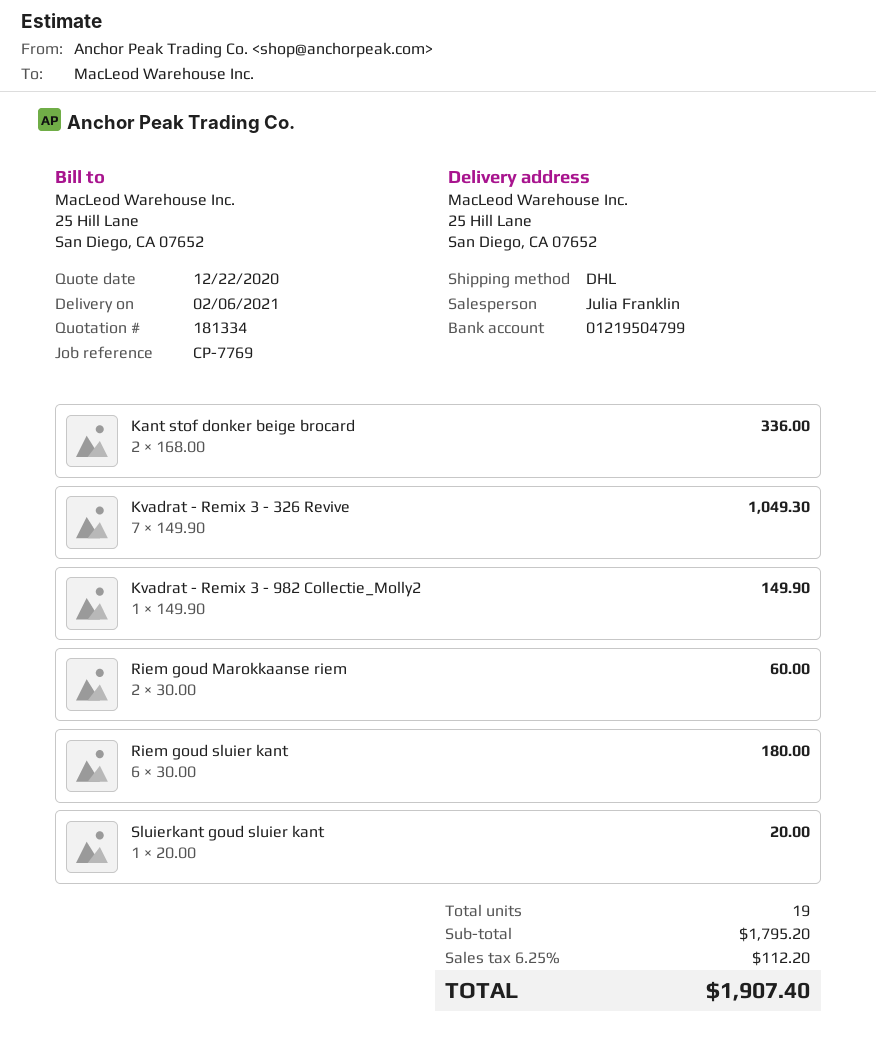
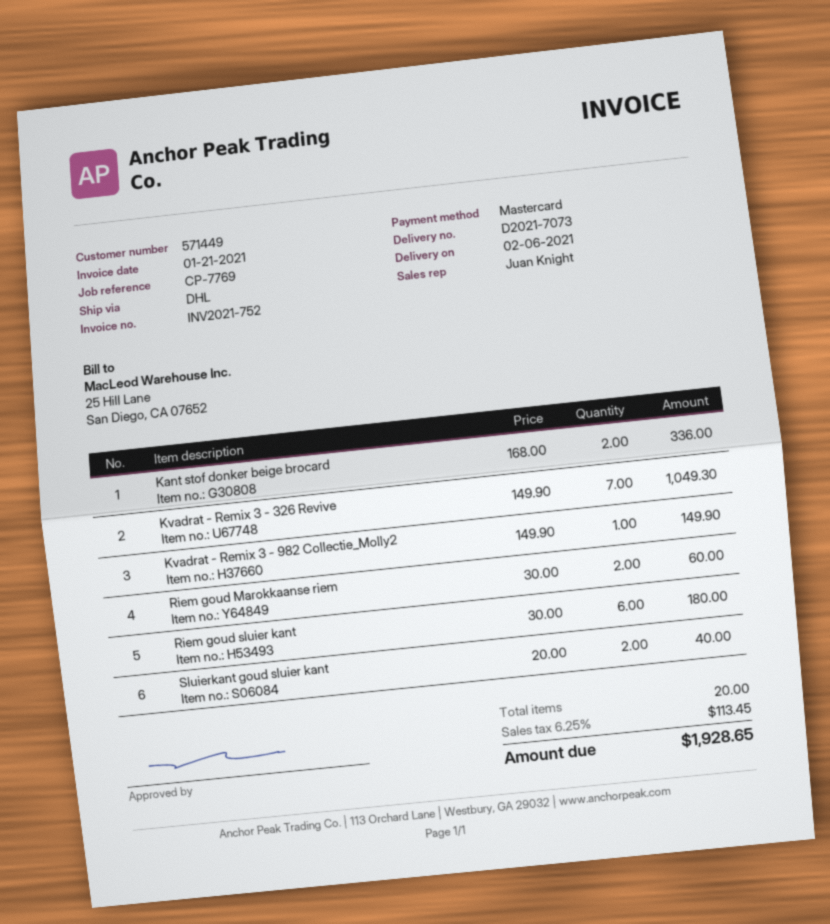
sales rep: Julia Franklin -> Juan Knight
Sluierkant goud sluier kant: 1 x 20.00 = 20.00 -> 2 x 20.00 = 40.00
total quantity: 19 -> 20
tax: 6.25% = 112.20 -> 6.25% = 113.45
total: 1907.40 -> 1928.65

